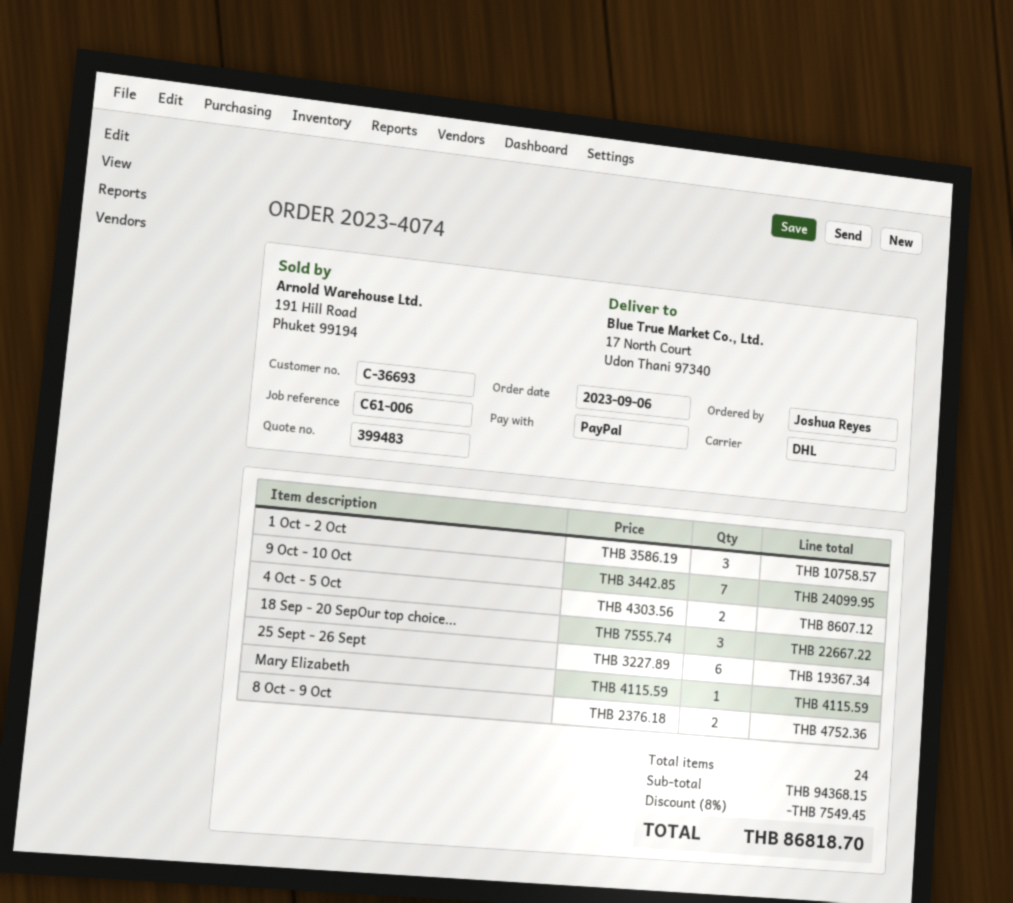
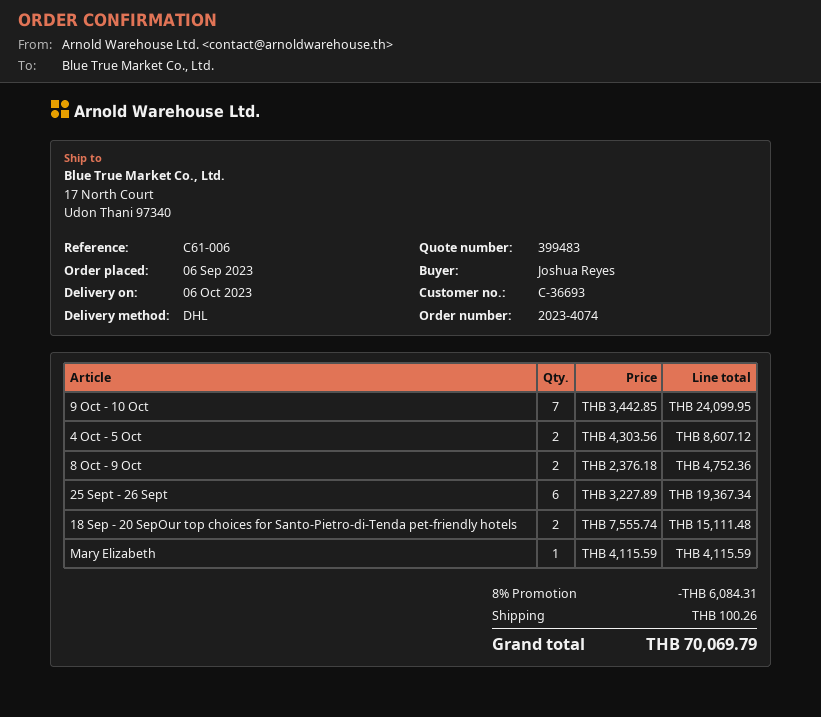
1 Oct - 2 Oct: 3 x 3586.19 = 10758.57 -> none
18 Sep - 20 SepOur top choice...: 3 x 7555.74 = 22667.22 -> 2 x 7555.74 = 15111.48
discount: 8% = 7549.45 -> 8% = 6084.31
shipping: none -> 100.26
total: 86818.70 -> 70069.79

